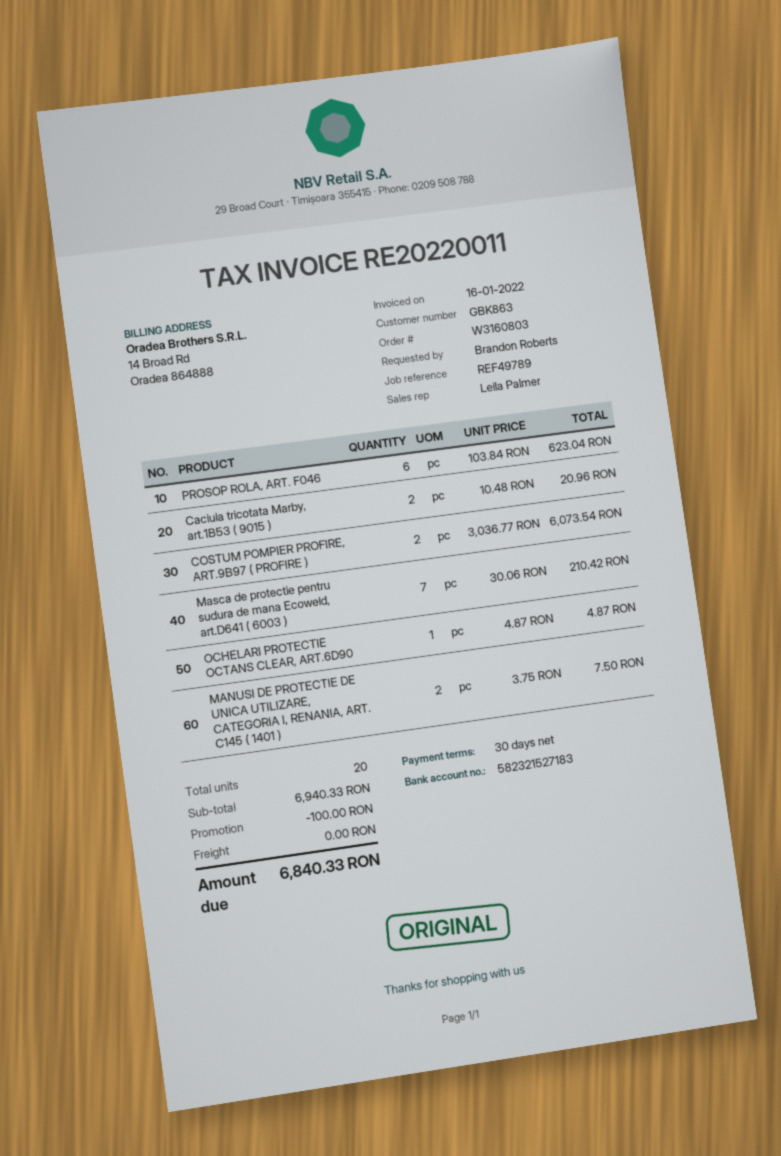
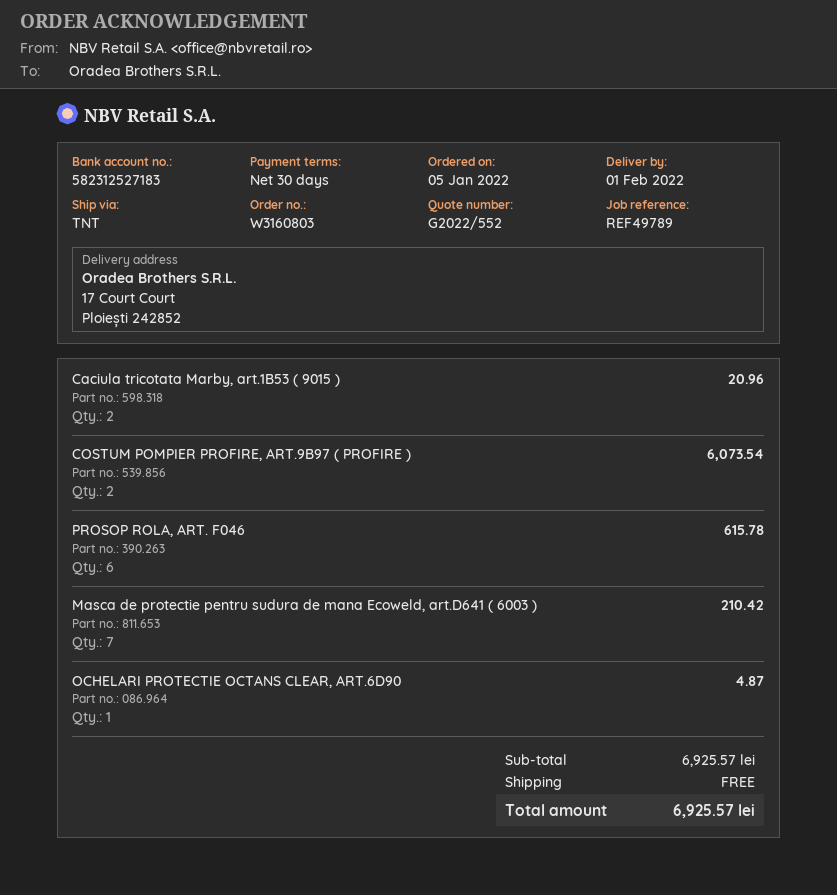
bank account: 582321527183 -> 582312527183
PROSOP ROLA, ART. F046: 6 for 623.04 -> 6 for 615.78
MANUSI DE PROTECTIE DE UNICA UTILIZARE, CATEGORIA I, RENANIA, ART. C145 ( 1401 ): 2 for 7.50 -> none
subtotal: 6940.33 -> 6925.57
discount: 100.00 -> none
total: 6840.33 -> 6925.57

